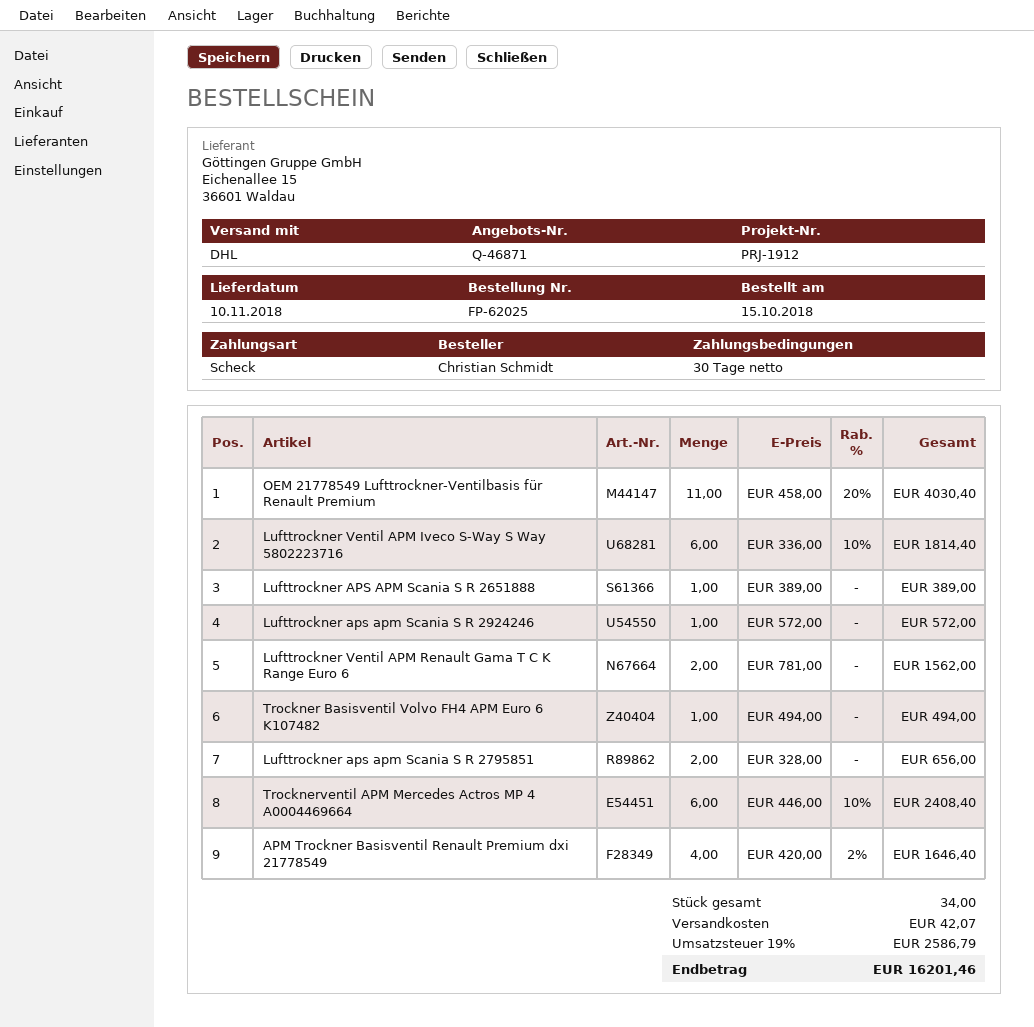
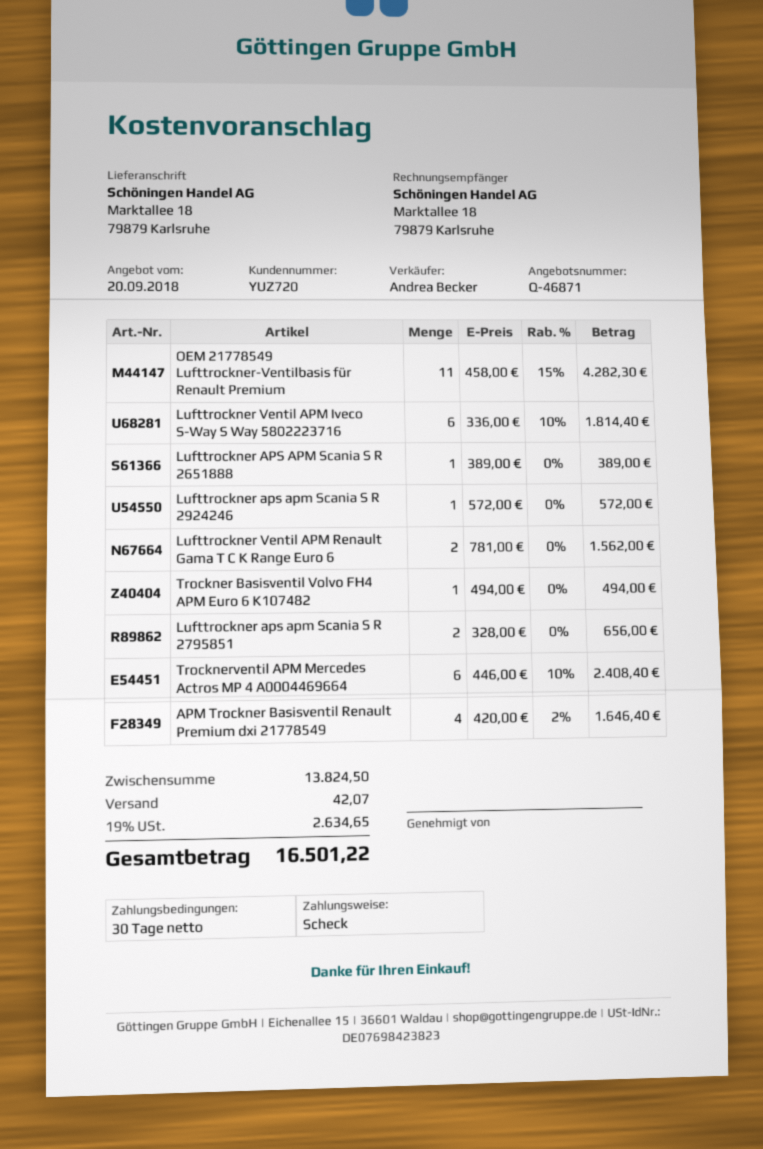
OEM 21778549 Lufttrockner-Ventilbasis für Renault Premium: 11 x 458.00 - 20% = 4030.40 -> 11 x 458.00 - 15% = 4282.30
tax: 19% = 2586.79 -> 19% = 2634.65
total: 16201.46 -> 16501.22

